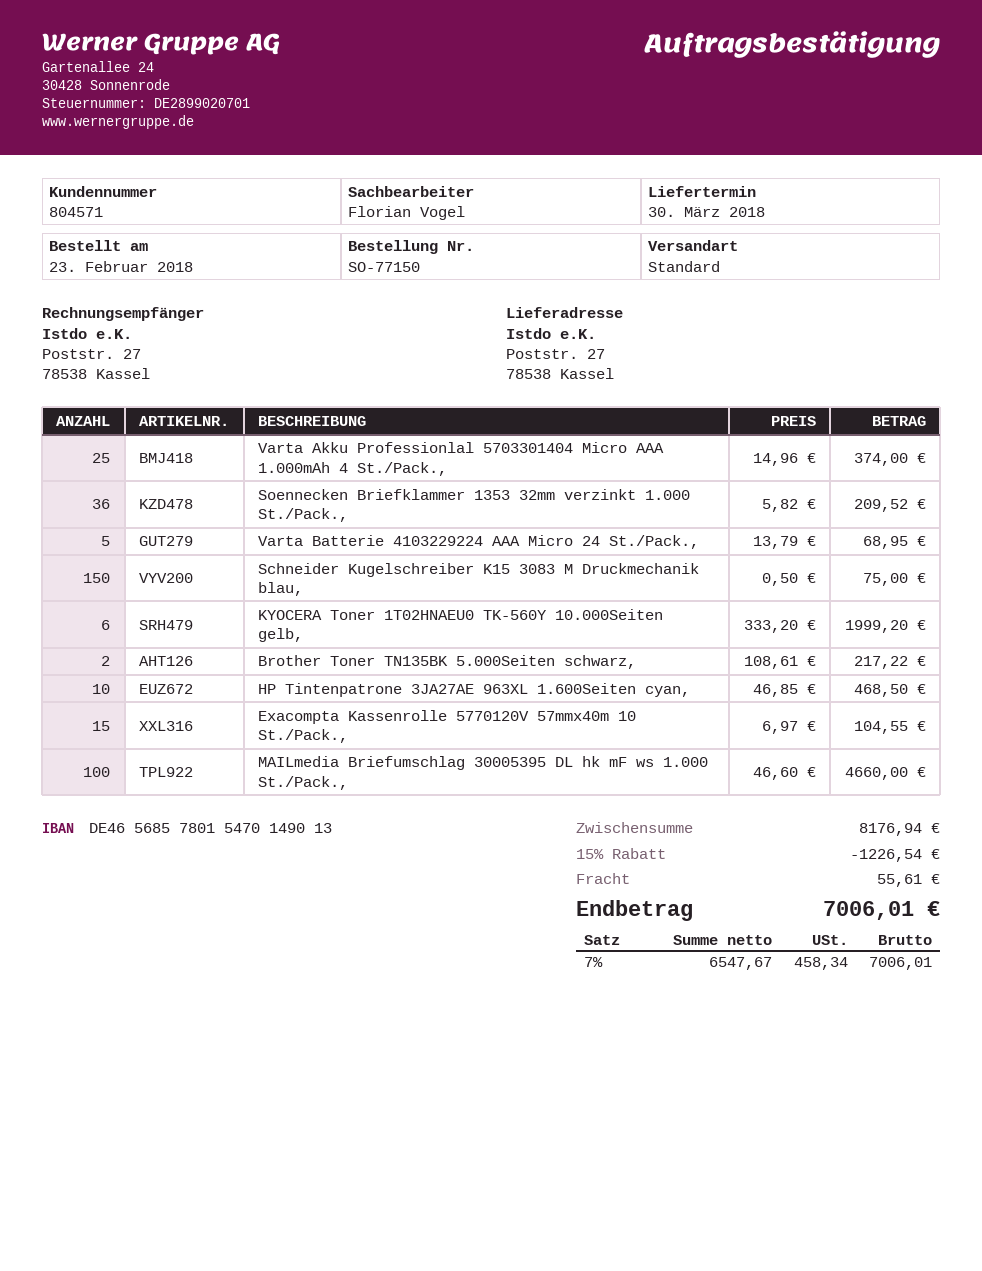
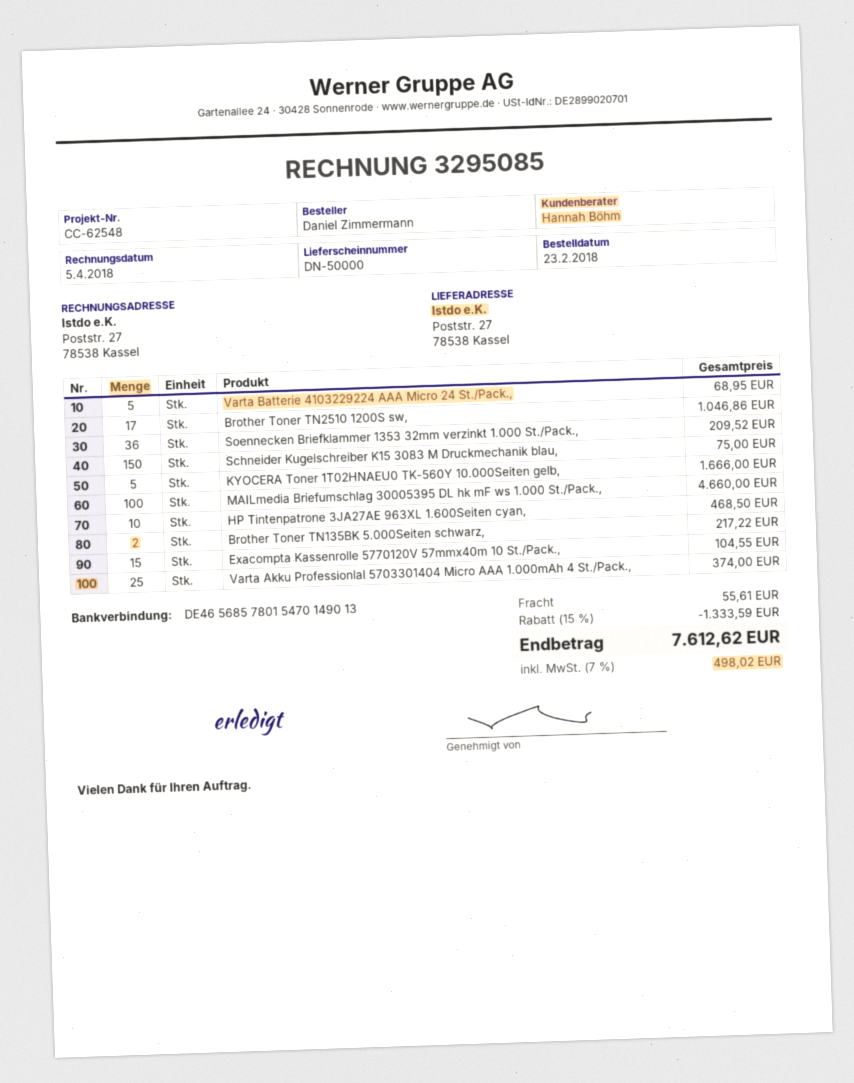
sales rep: Florian Vogel -> Hannah Böhm
KYOCERA Toner 1T02HNAEU0 TK-560Y 10.000Seiten gelb,: 6 for 1999.20 -> 5 for 1666.00
Brother Toner TN2510 1200S sw,: none -> 17 for 1046.86
discount: 15% = 1226.54 -> 15% = 1333.59
tax: 7% = 458.34 -> 7% = 498.02
total: 7006.01 -> 7612.62

